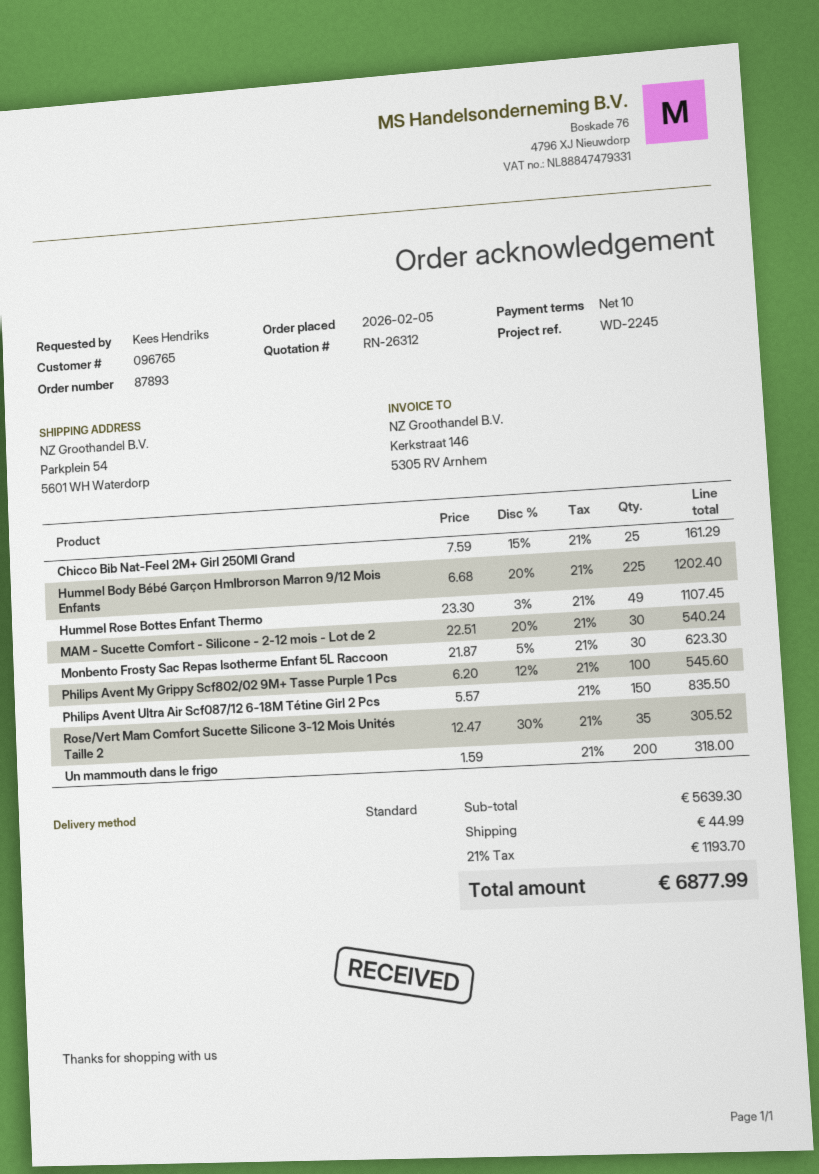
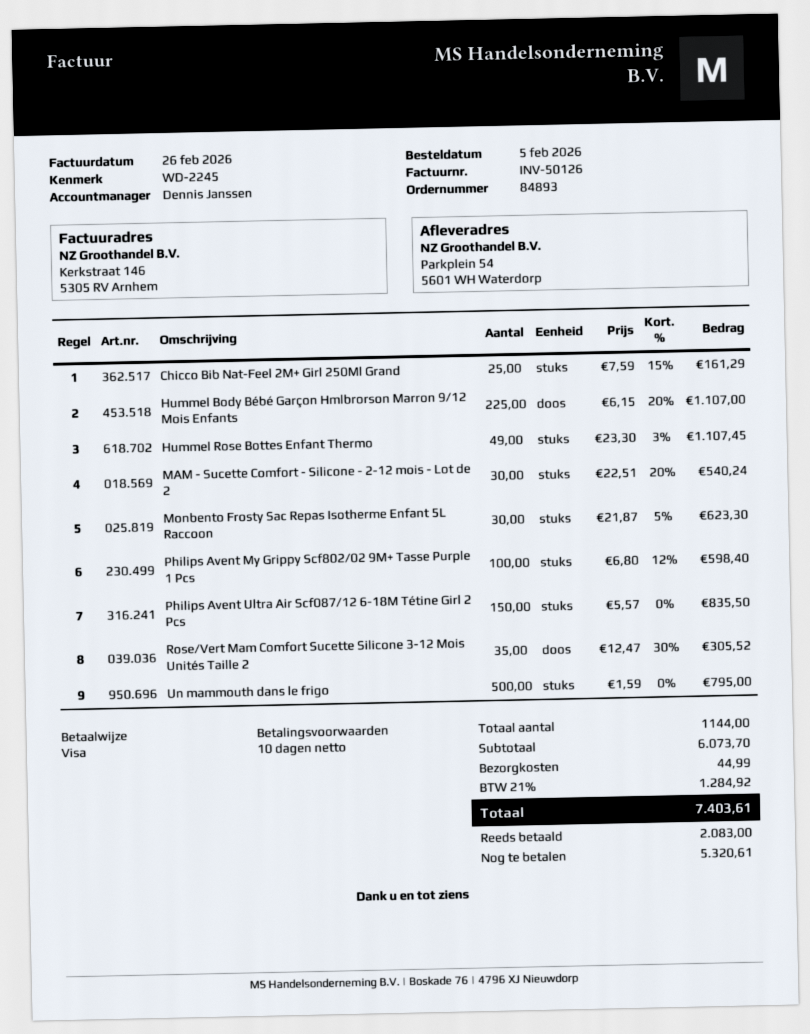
order number: 87893 -> 84893
Hummel Body Bébé Garçon Hmlbrorson Marron 9/12 Mois Enfants: 225 x 6.68 - 20% = 1202.40 -> 225 x 6.15 - 20% = 1107.00
Philips Avent My Grippy Scf802/02 9M+ Tasse Purple 1 Pcs: 100 x 6.20 - 12% = 545.60 -> 100 x 6.80 - 12% = 598.40
Un mammouth dans le frigo: 200 x 1.59 = 318.00 -> 500 x 1.59 = 795.00
subtotal: 5639.30 -> 6073.70
tax: 21% = 1193.70 -> 21% = 1284.92
total: 6877.99 -> 7403.61

